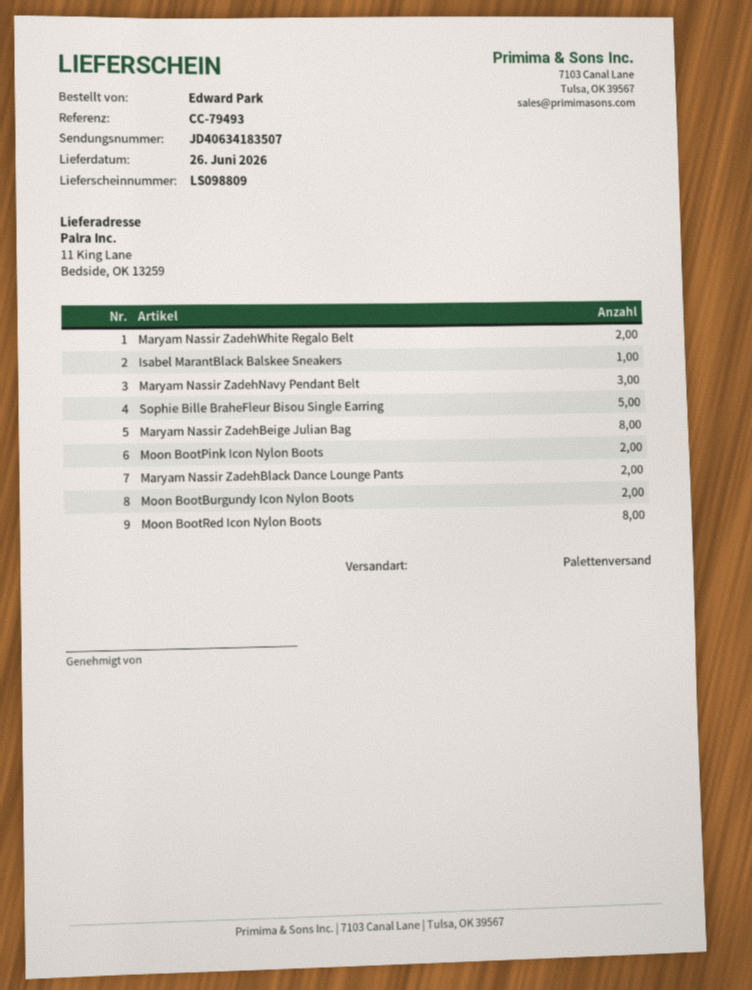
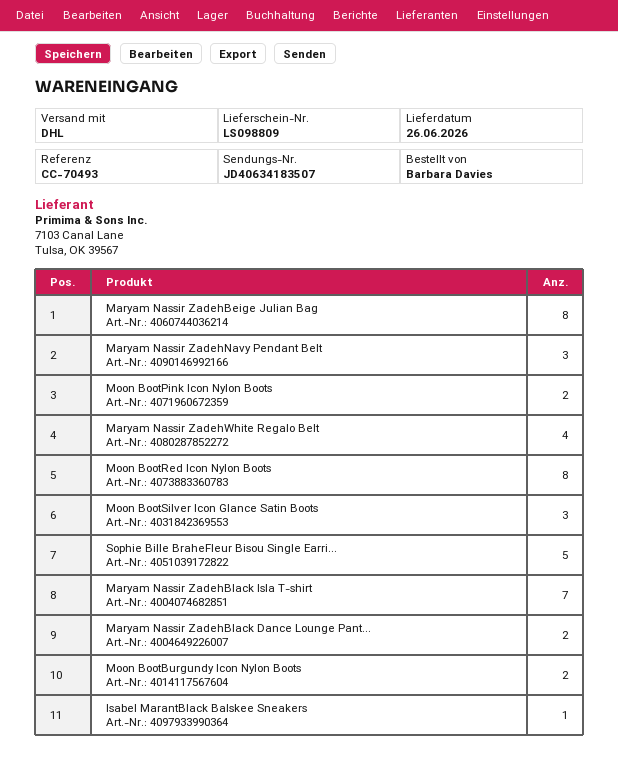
reference: CC-79493 -> CC-70493
ordered by: Edward Park -> Barbara Davies
shipping method: pallet freight -> DHL
Maryam Nassir ZadehWhite Regalo Belt: 2 -> 4
Moon BootSilver Icon Glance Satin Boots: none -> 3
Maryam Nassir ZadehBlack Isla T-shirt: none -> 7

